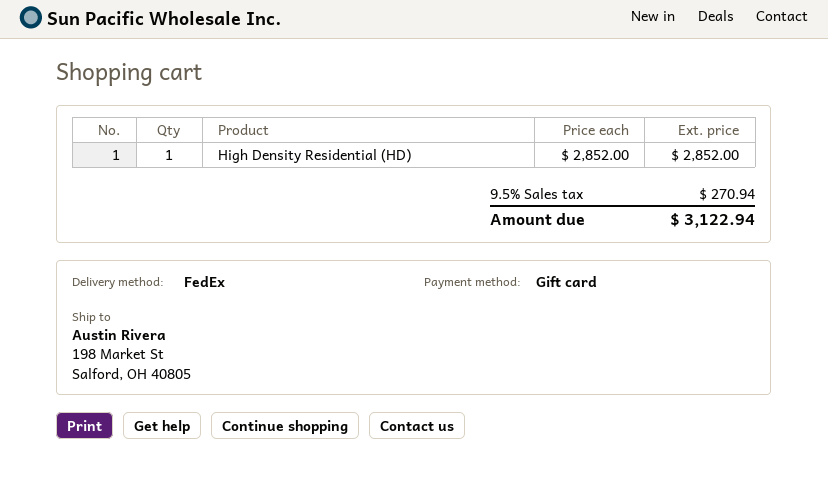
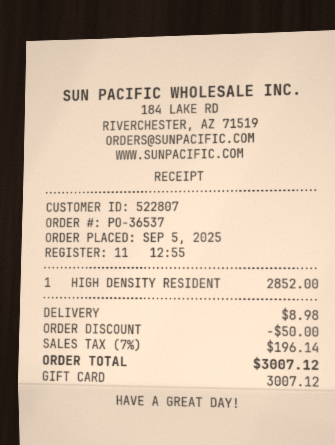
discount: none -> 50.00
shipping: none -> 8.98
tax: 9.5% = 270.94 -> 7% = 196.14
total: 3122.94 -> 3007.12

